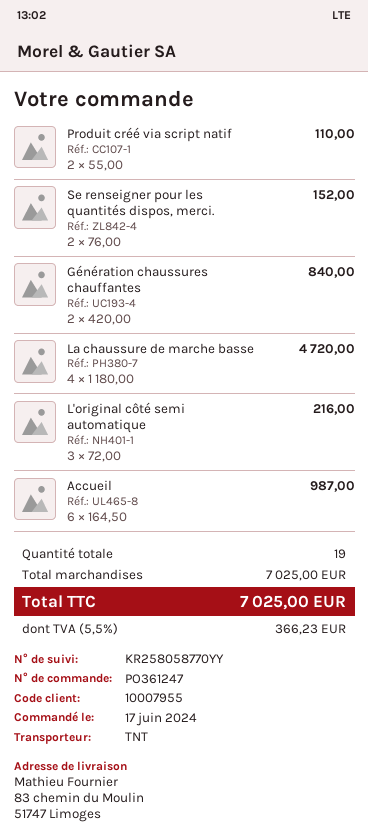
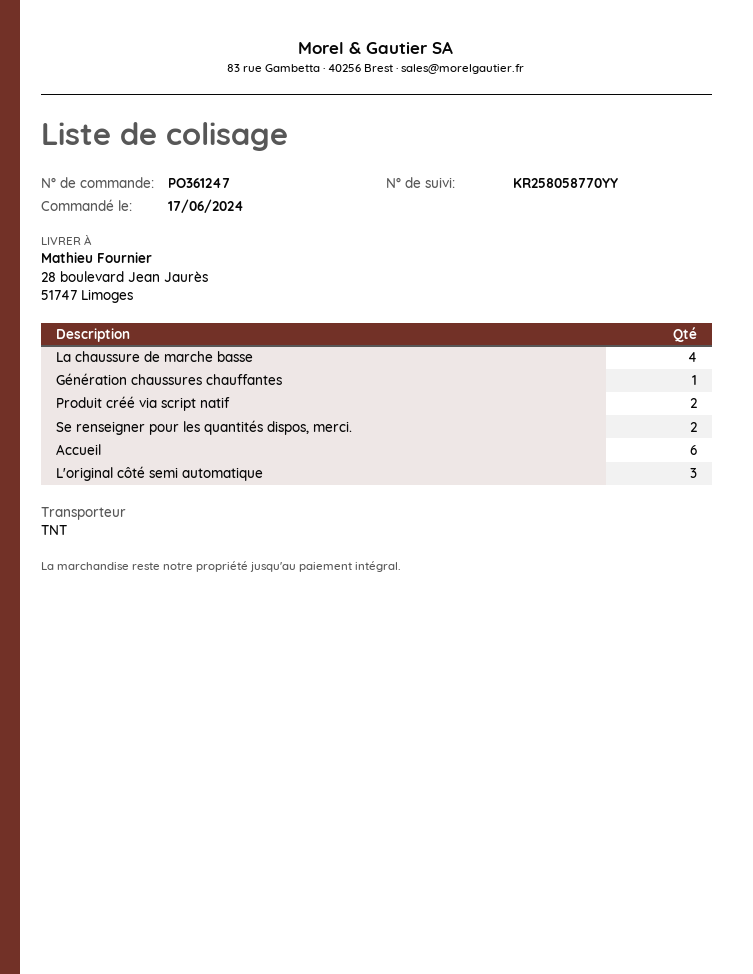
ship to: 83 chemin du Moulin, 51747 Limoges -> 28 boulevard Jean Jaurès, 51747 Limoges
Génération chaussures chauffantes: 2 -> 1

